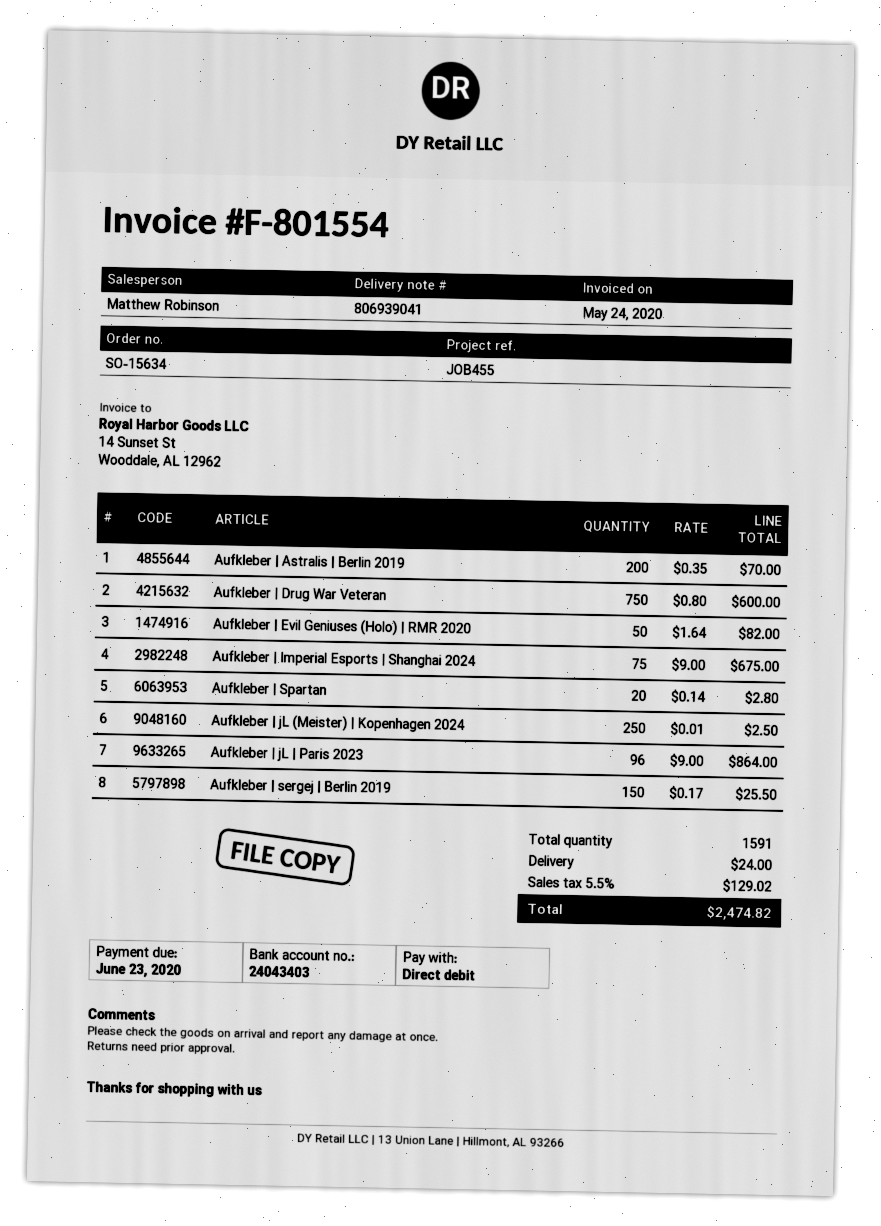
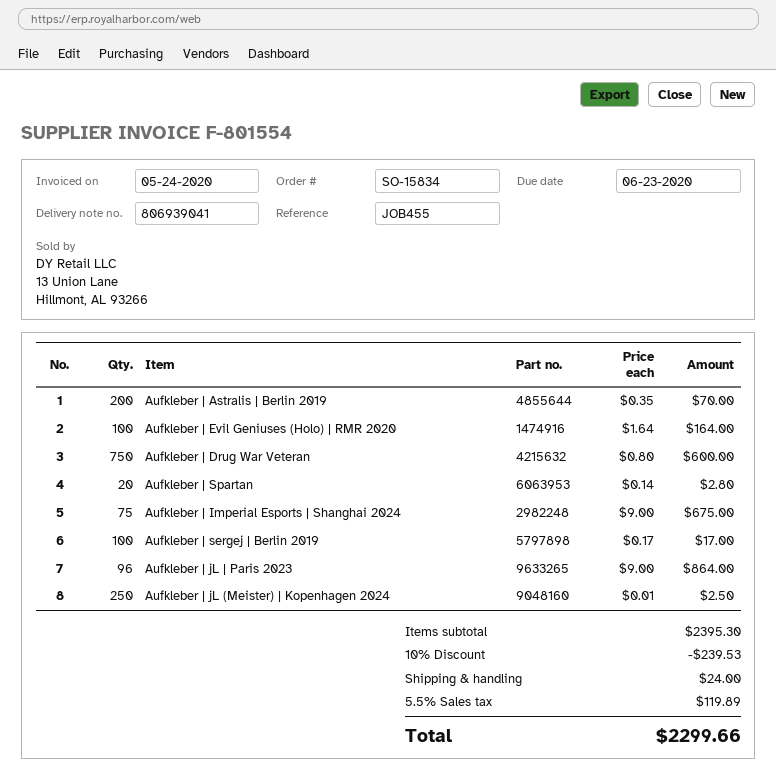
order number: SO-15634 -> SO-15834
Aufkleber | Evil Geniuses (Holo) | RMR 2020: 50 x 1.64 = 82.00 -> 100 x 1.64 = 164.00
Aufkleber | sergej | Berlin 2019: 150 x 0.17 = 25.50 -> 100 x 0.17 = 17.00
discount: none -> 10% = 239.53
tax: 5.5% = 129.02 -> 5.5% = 119.89
total: 2474.82 -> 2299.66

